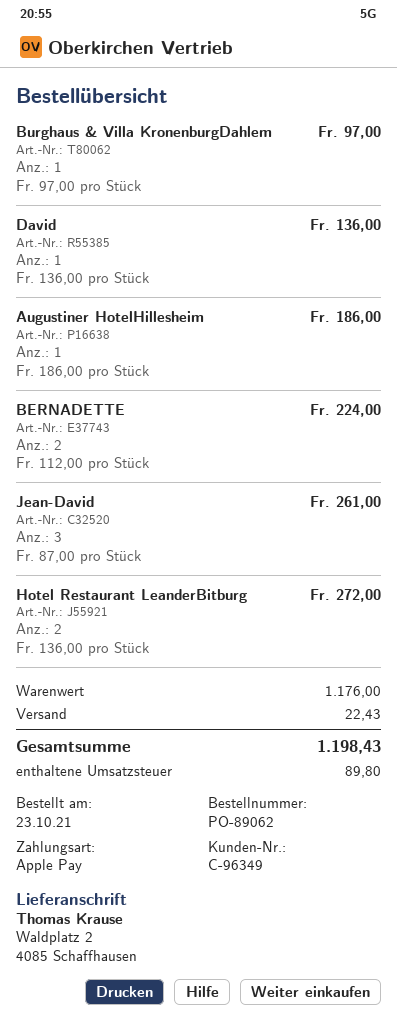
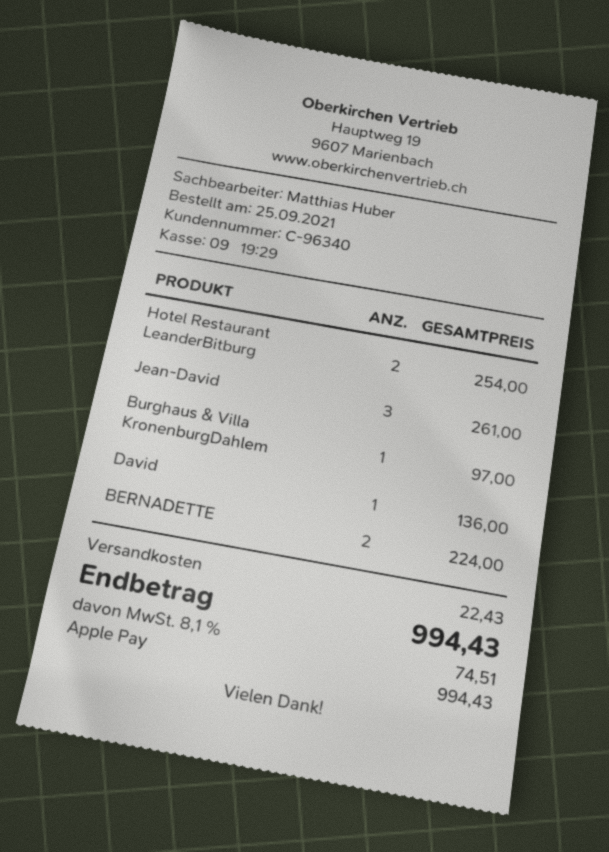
order date: 2021-10-23 -> 2021-09-25
customer number: C-96349 -> C-96340
Augustiner HotelHillesheim: 1 for 186.00 -> none
Hotel Restaurant LeanderBitburg: 2 for 272.00 -> 2 for 254.00
tax: 89.80 -> 74.51
total: 1198.43 -> 994.43

